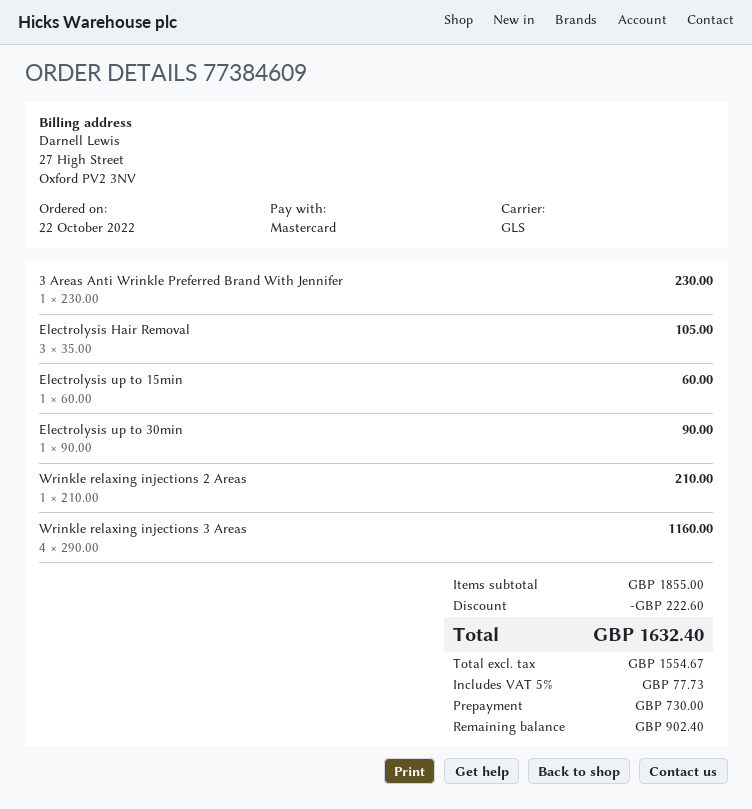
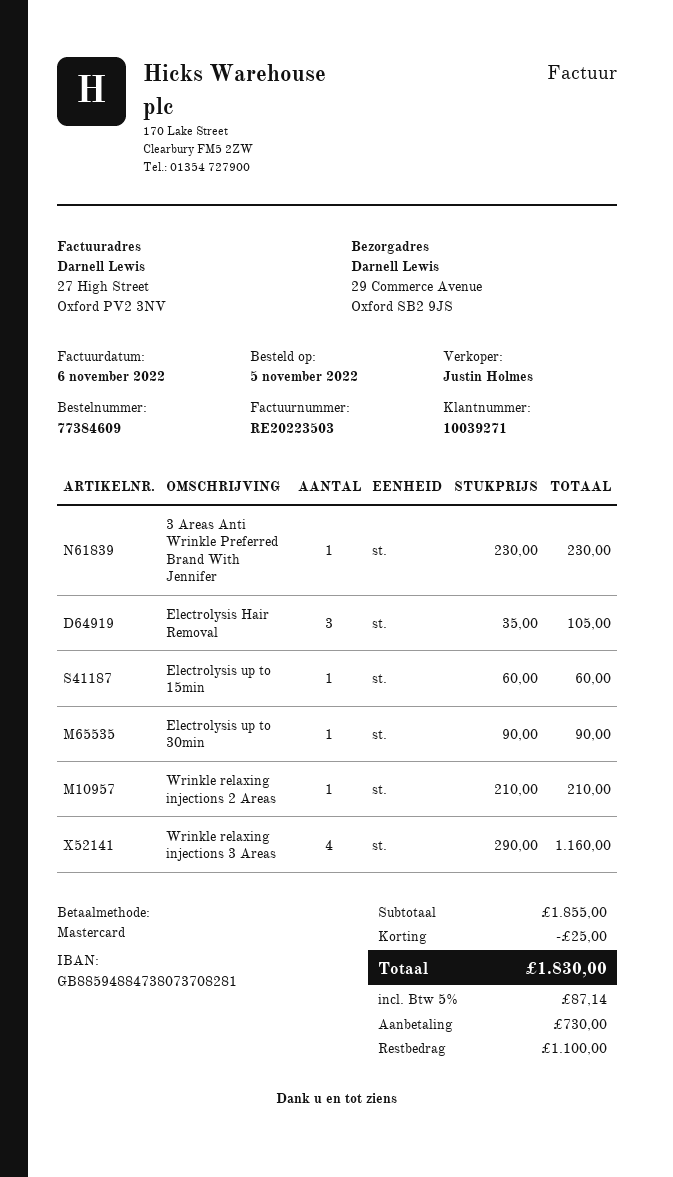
order date: 2022-10-22 -> 2022-11-05
discount: 222.60 -> 25.00
tax: 5% = 77.73 -> 5% = 87.14
total: 1632.40 -> 1830.00
balance: 902.40 -> 1100.00

